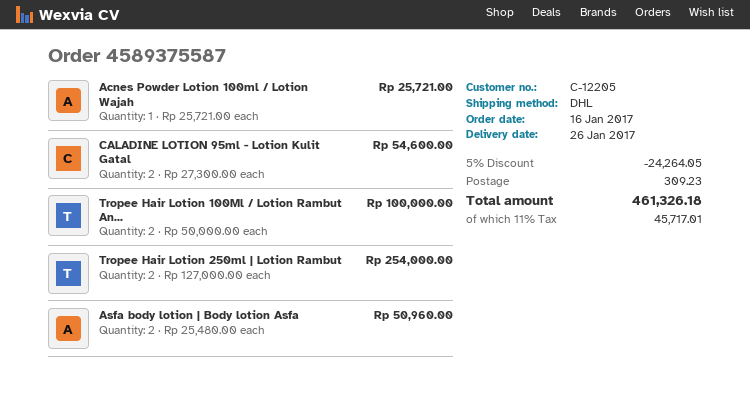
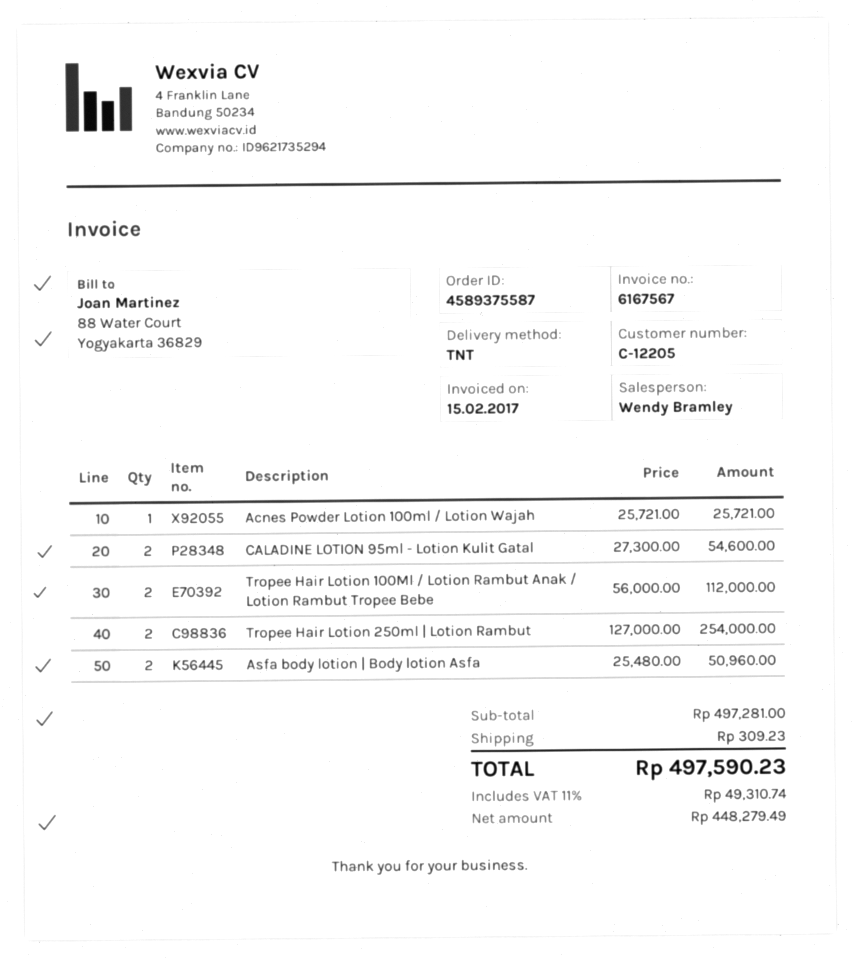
shipping method: DHL -> TNT
Tropee Hair Lotion 100Ml / Lotion Rambut An...: 2 x 50000.00 = 100000.00 -> 2 x 56000.00 = 112000.00
discount: 5% = 24264.05 -> none
tax: 11% = 45717.01 -> 11% = 49310.74
total: 461326.18 -> 497590.23

